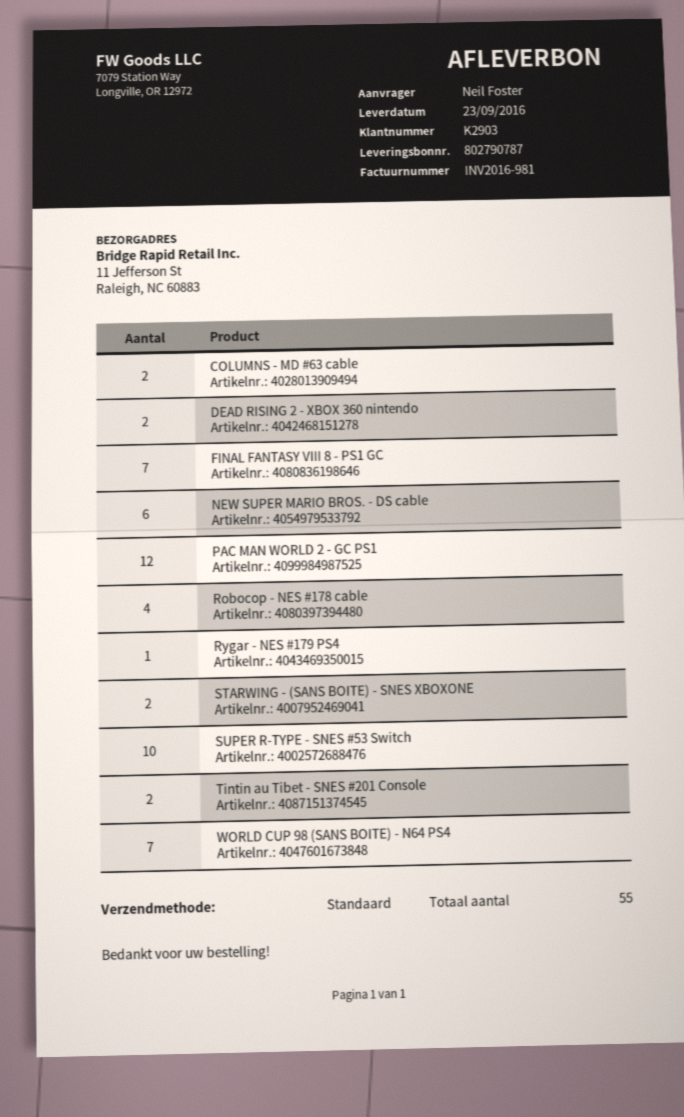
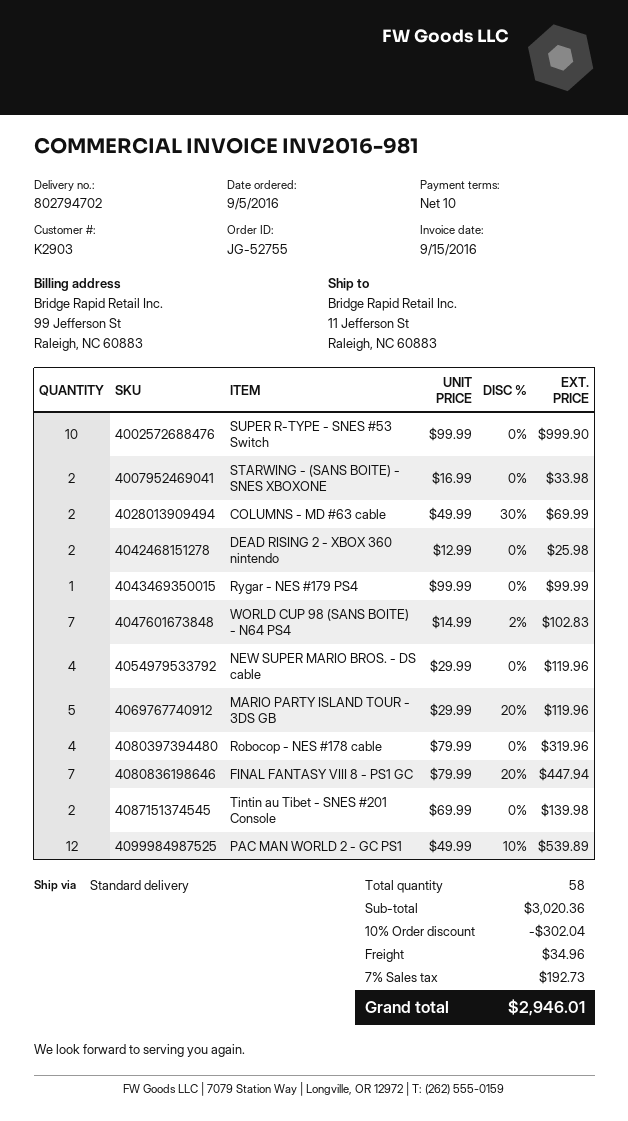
delivery note number: 802790787 -> 802794702
NEW SUPER MARIO BROS. - DS cable: 6 -> 4
MARIO PARTY ISLAND TOUR - 3DS GB: none -> 5
total quantity: 55 -> 58

